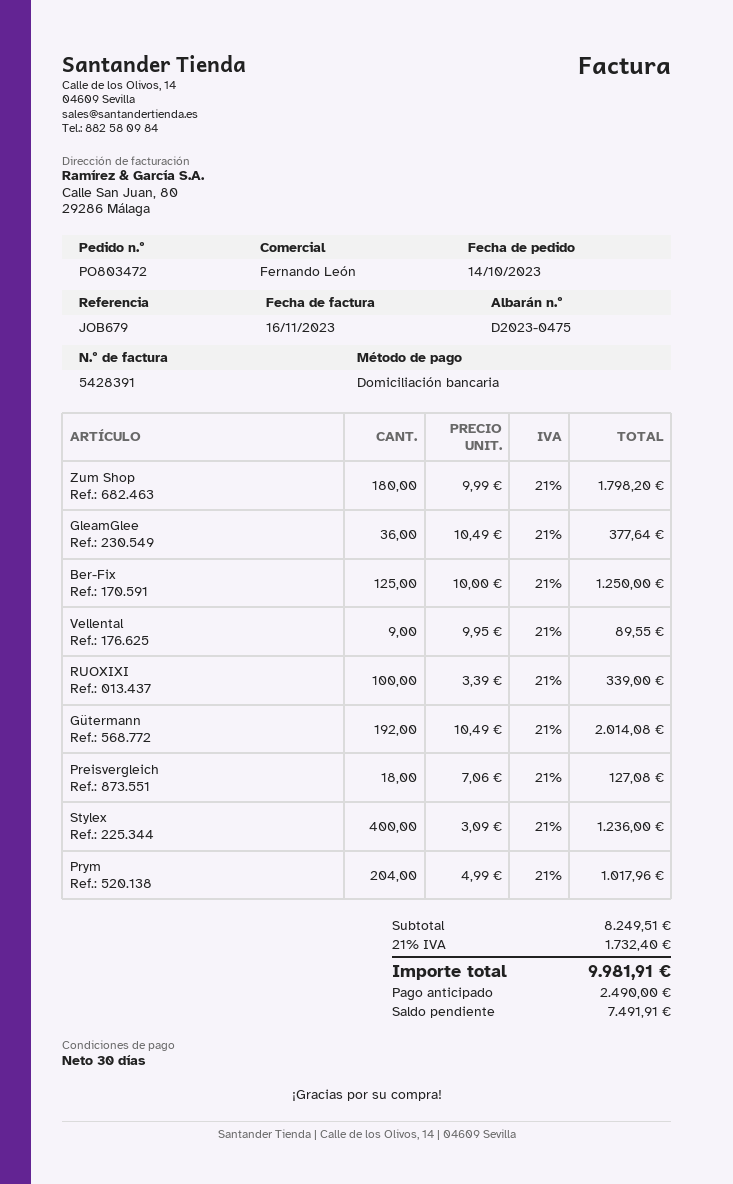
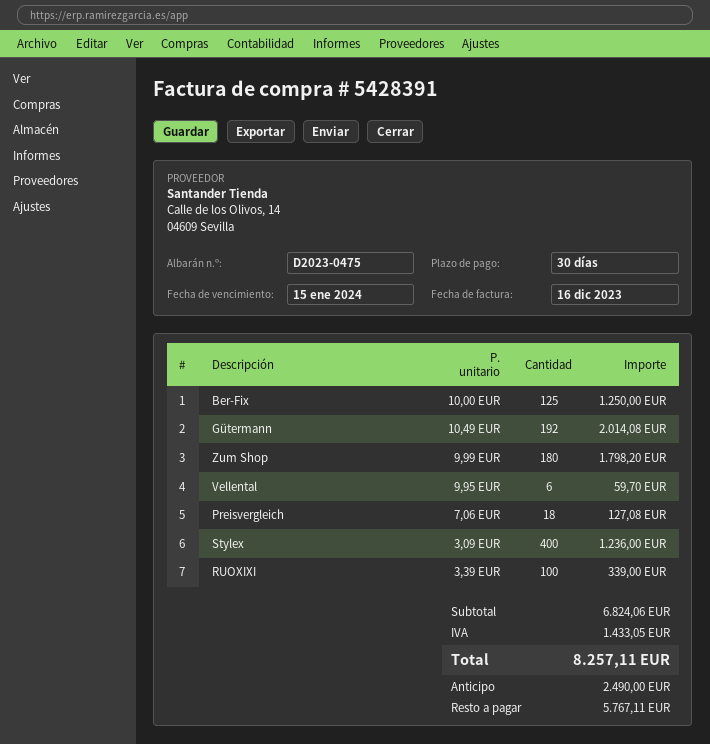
invoice date: 2023-11-16 -> 2023-12-16
GleamGlee: 36 x 10.49 = 377.64 -> none
Vellental: 9 x 9.95 = 89.55 -> 6 x 9.95 = 59.70
Prym: 204 x 4.99 = 1017.96 -> none
subtotal: 8249.51 -> 6824.06
tax: 1732.40 -> 1433.05
total: 9981.91 -> 8257.11
balance: 7491.91 -> 5767.11

